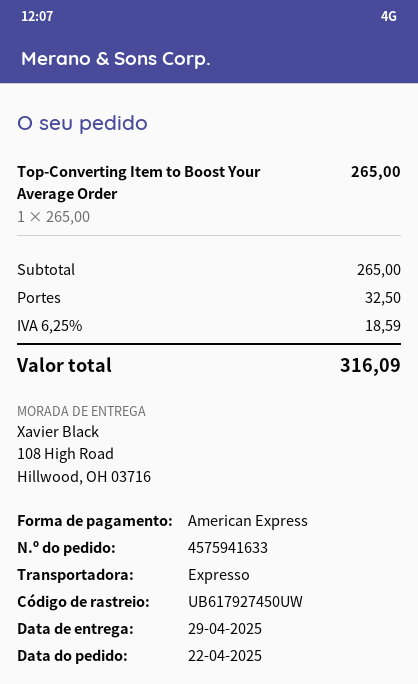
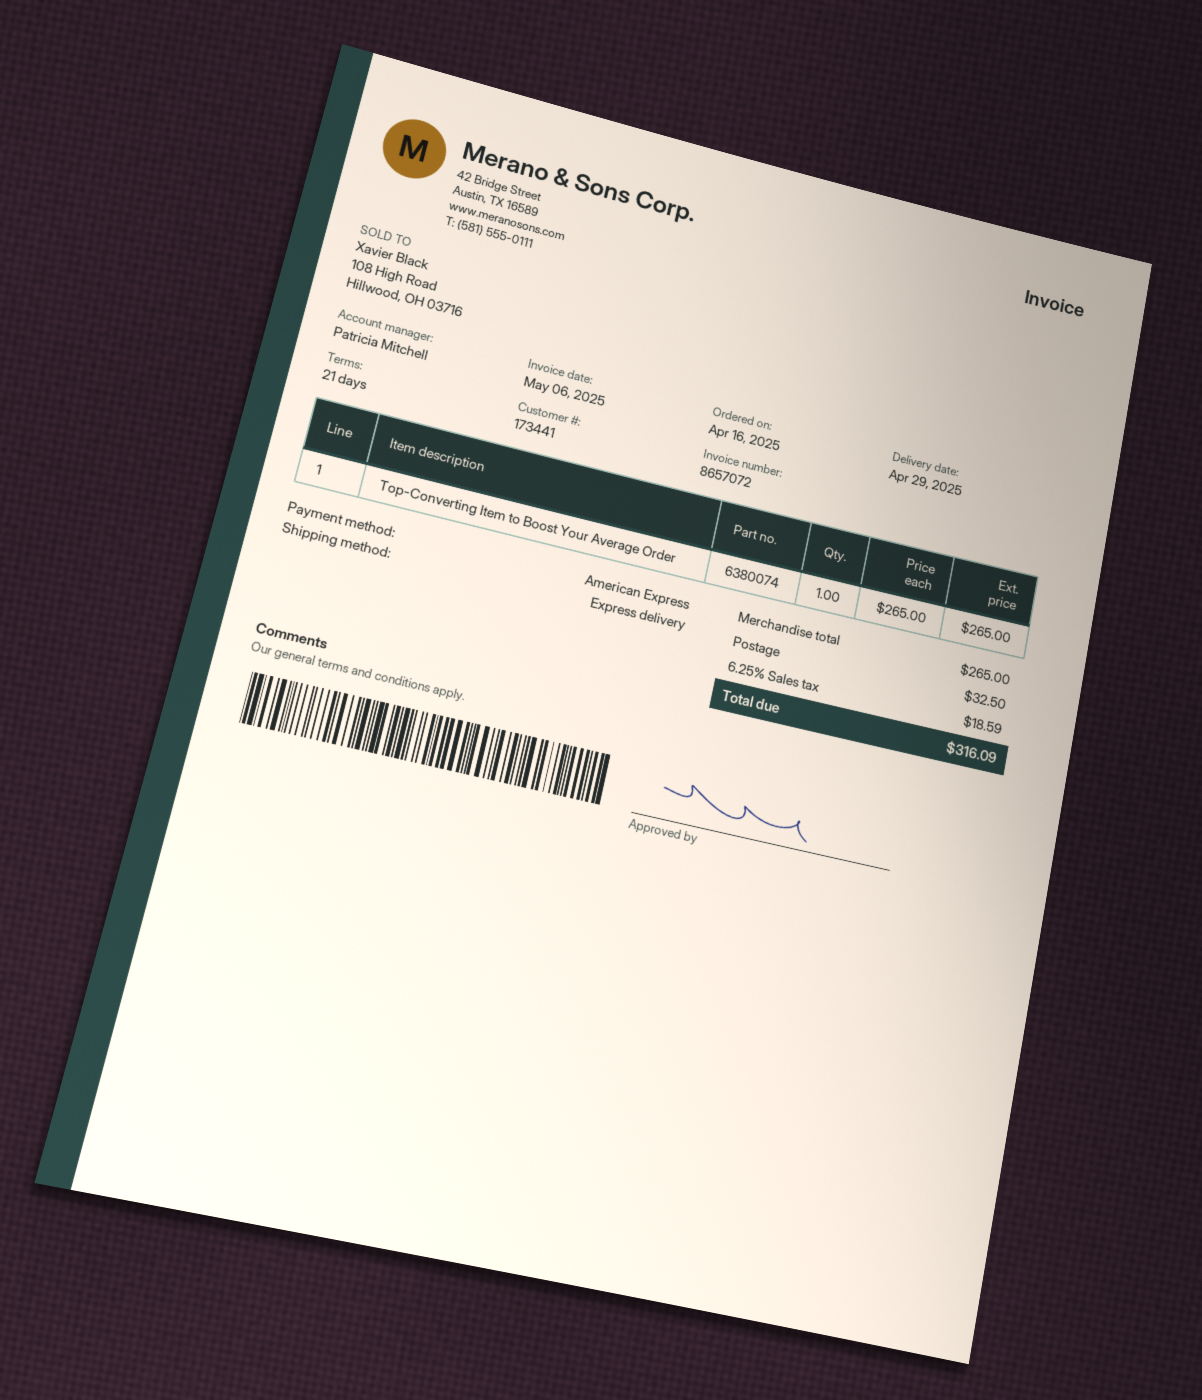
order date: 2025-04-22 -> 2025-04-16

